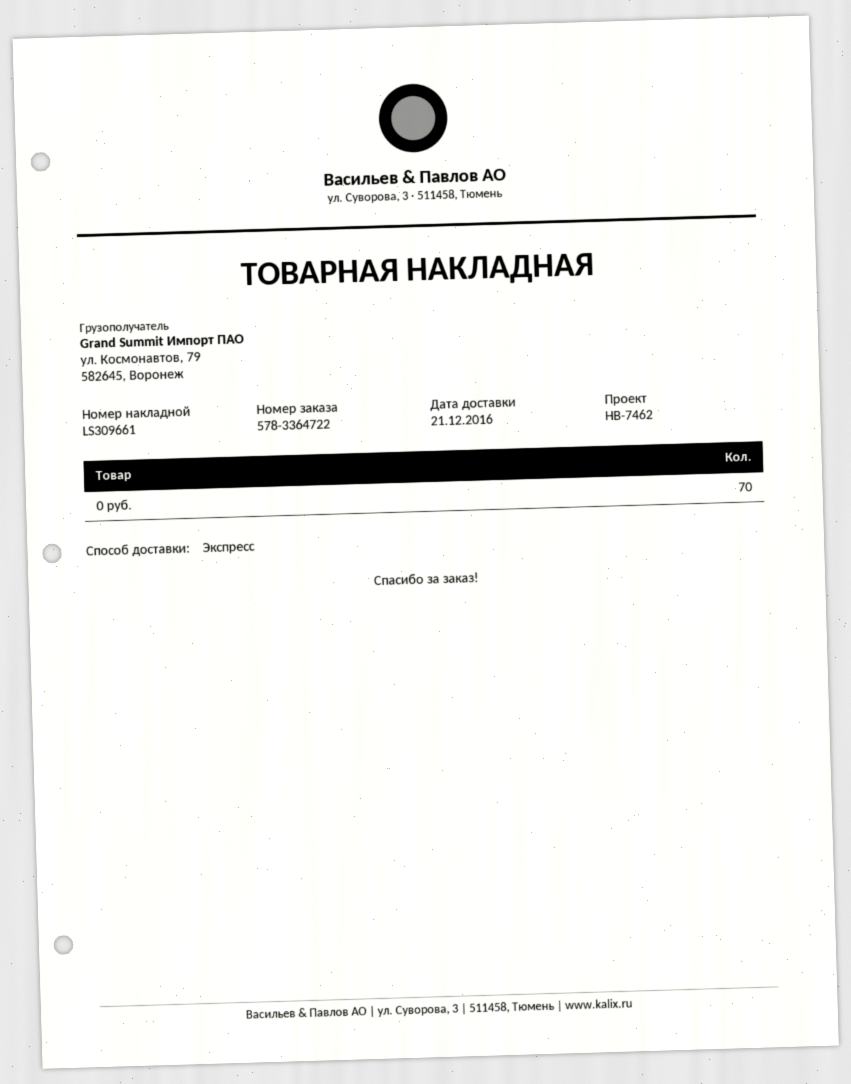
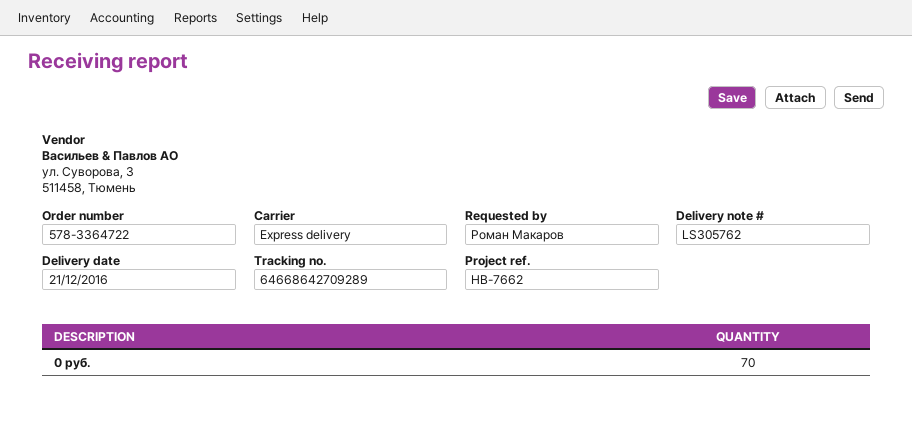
delivery note number: LS309661 -> LS305762
reference: HB-7462 -> HB-7662

